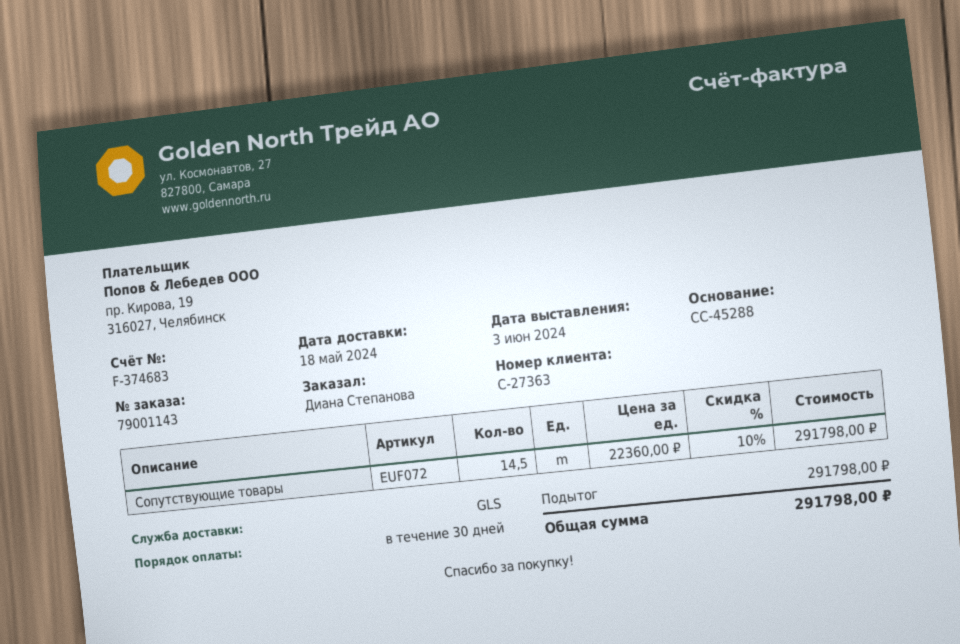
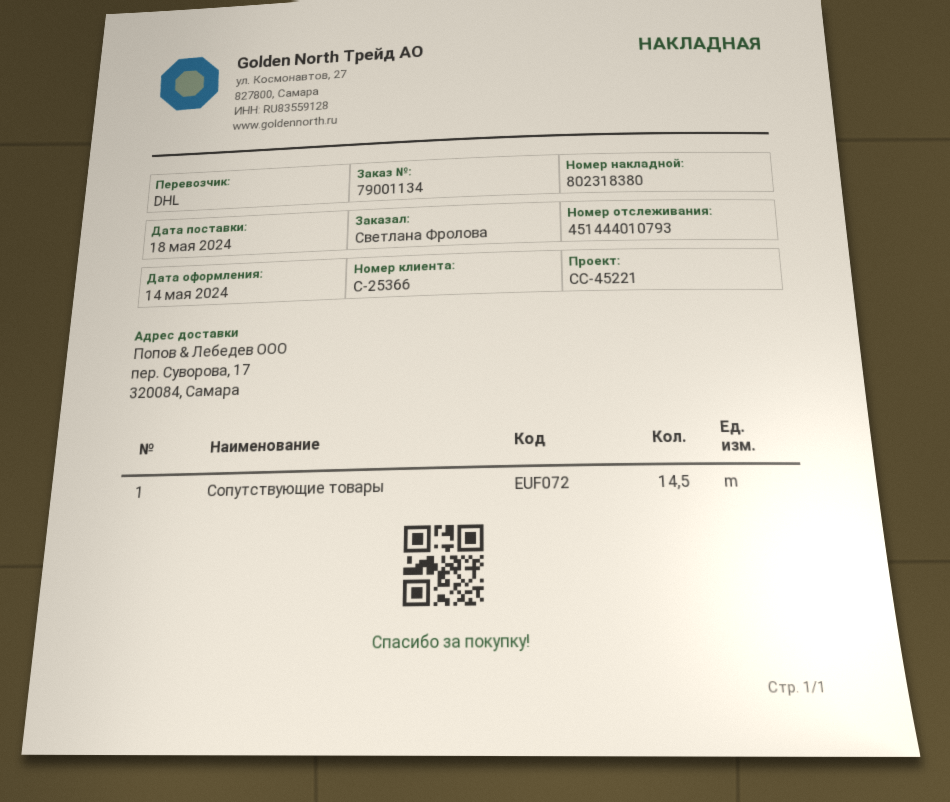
order number: 79001143 -> 79001134
customer number: C-27363 -> C-25366
reference: CC-45288 -> CC-45221
ordered by: Диана Степанова -> Светлана Фролова
shipping method: GLS -> DHL

